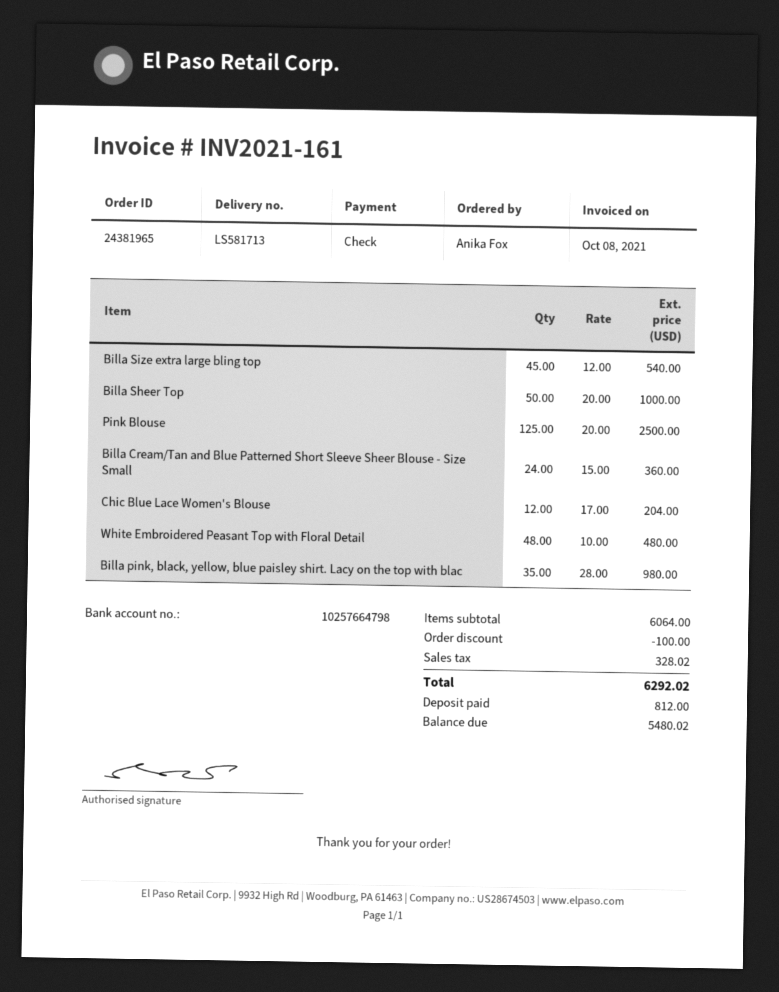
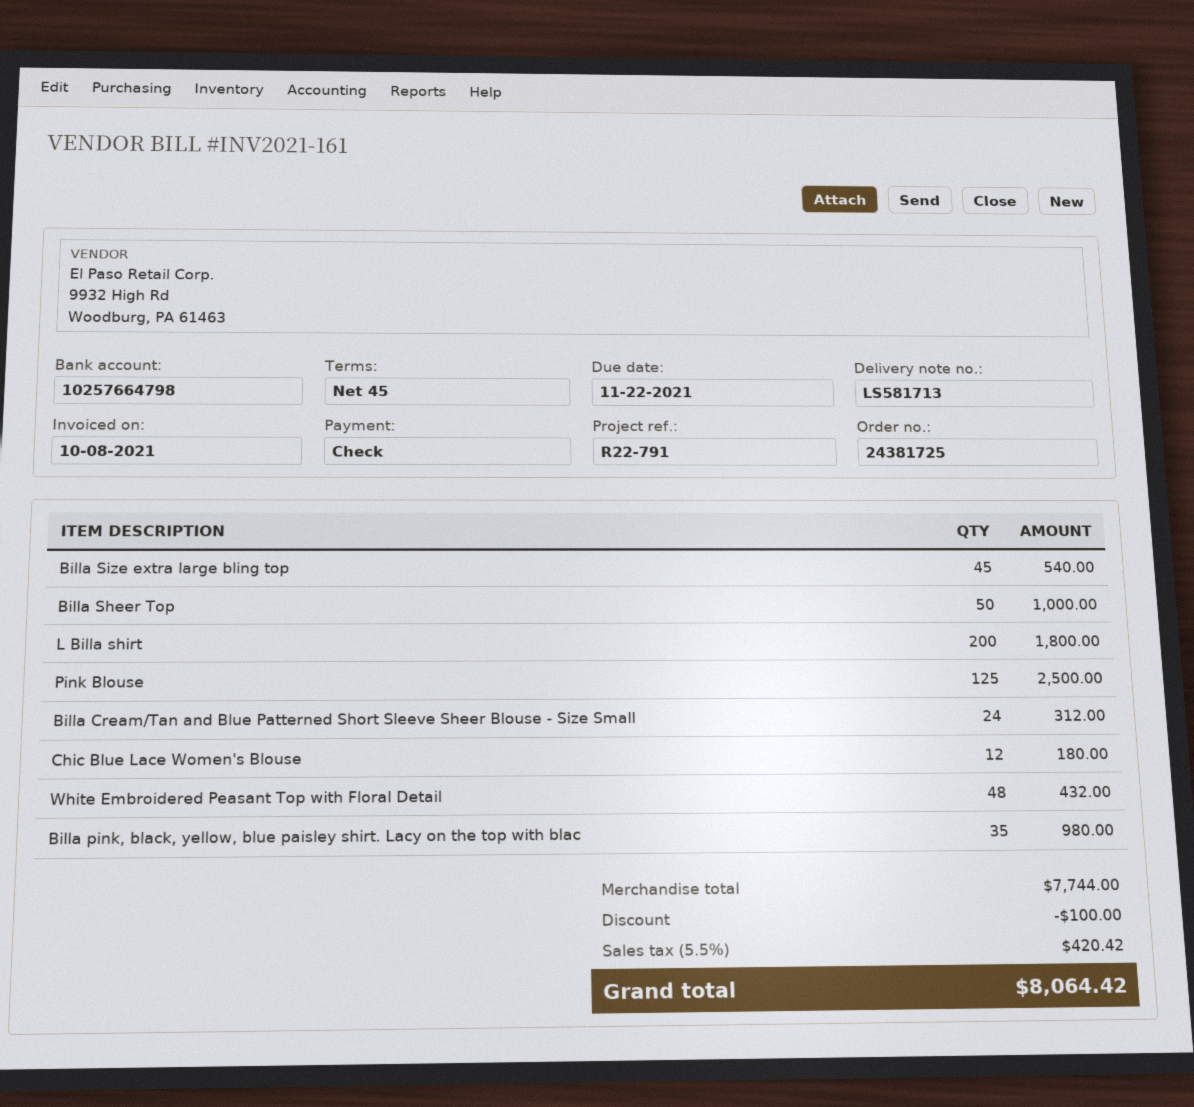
order number: 24381965 -> 24381725
Billa Cream/Tan and Blue Patterned Short Sleeve Sheer Blouse - Size Small: 24 for 360.00 -> 24 for 312.00
Chic Blue Lace Women's Blouse: 12 for 204.00 -> 12 for 180.00
White Embroidered Peasant Top with Floral Detail: 48 for 480.00 -> 48 for 432.00
L Billa shirt: none -> 200 for 1800.00
subtotal: 6064.00 -> 7744.00
tax: 328.02 -> 420.42
total: 6292.02 -> 8064.42

